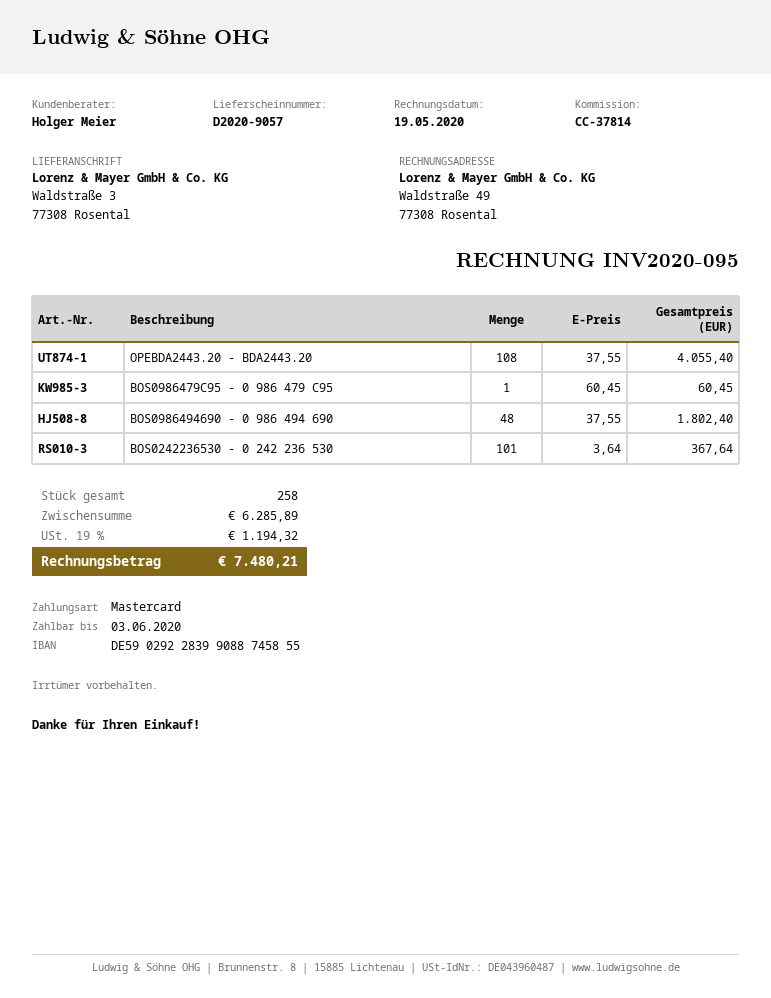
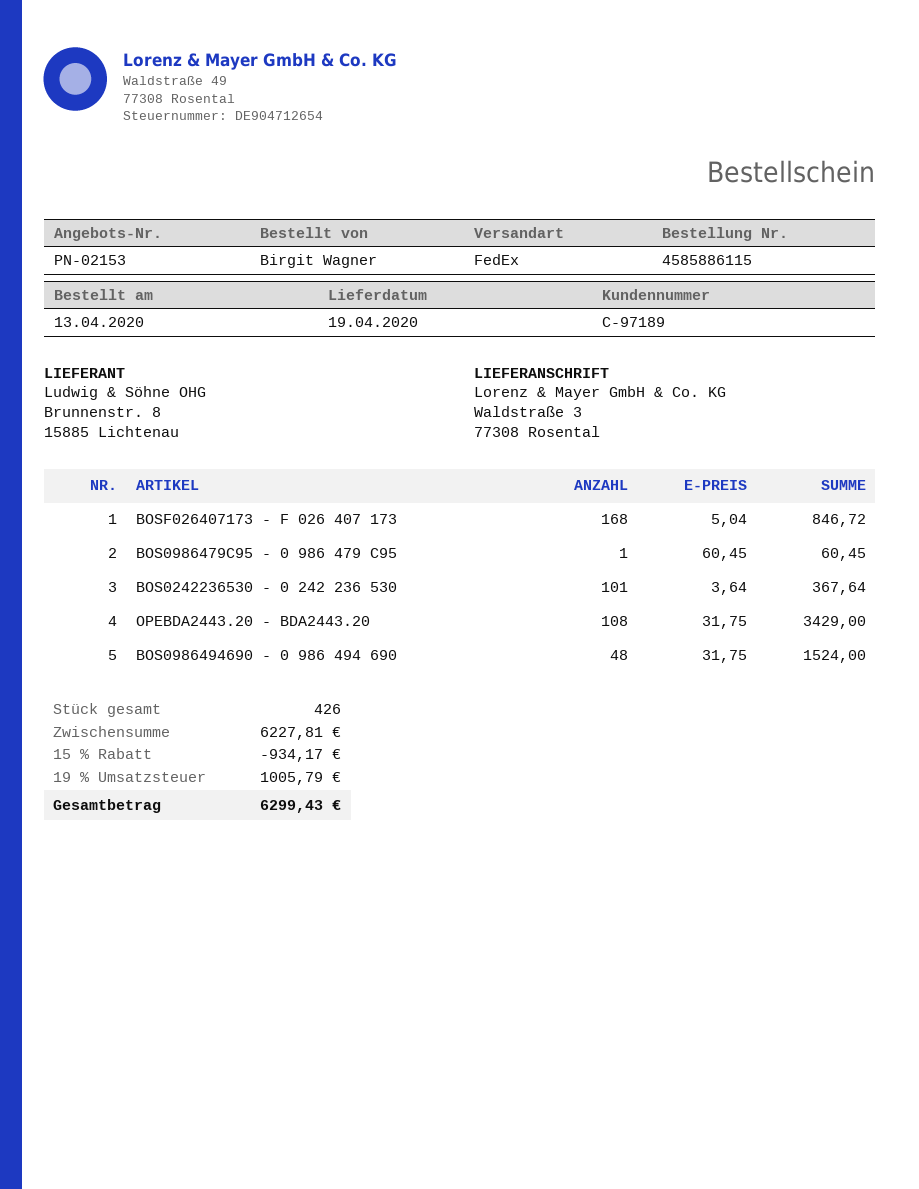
OPEBDA2443.20 - BDA2443.20: 108 x 37.55 = 4055.40 -> 108 x 31.75 = 3429.00
BOS0986494690 - 0 986 494 690: 48 x 37.55 = 1802.40 -> 48 x 31.75 = 1524.00
BOSF026407173 - F 026 407 173: none -> 168 x 5.04 = 846.72
total quantity: 258 -> 426
subtotal: 6285.89 -> 6227.81
discount: none -> 15% = 934.17
tax: 19% = 1194.32 -> 19% = 1005.79
total: 7480.21 -> 6299.43

